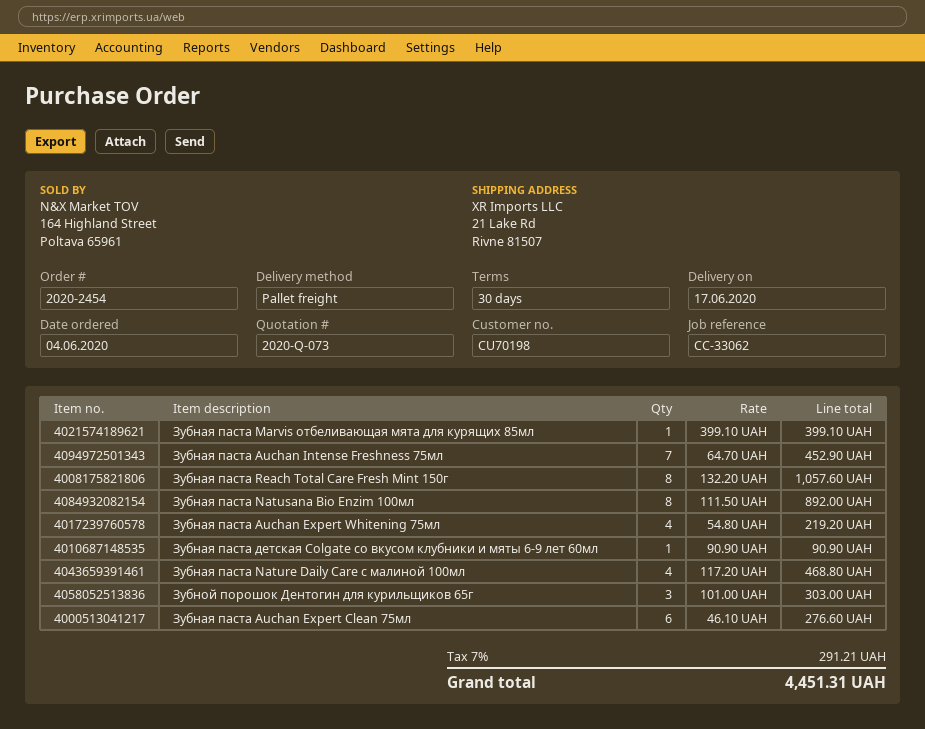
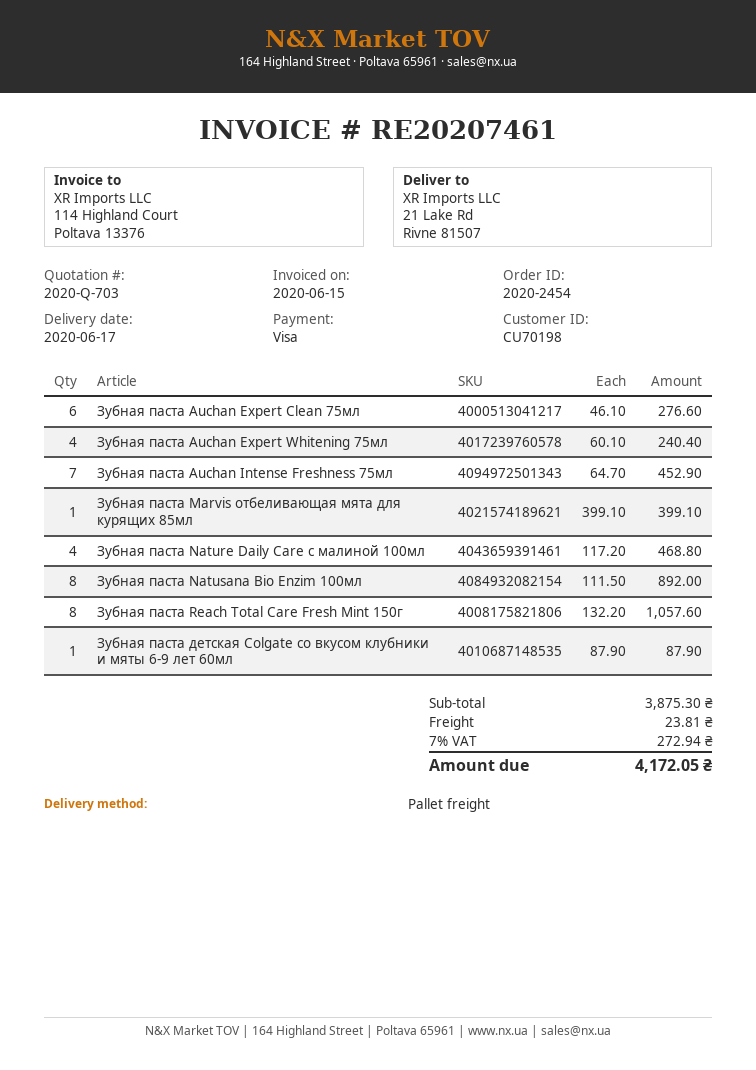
quote number: 2020-Q-073 -> 2020-Q-703
Зубная паста Auchan Expert Whitening 75мл: 4 x 54.80 = 219.20 -> 4 x 60.10 = 240.40
Зубная паста детская Colgate со вкусом клубники и мяты 6-9 лет 60мл: 1 x 90.90 = 90.90 -> 1 x 87.90 = 87.90
Зубной порошок Дентогин для курильщиков 65г: 3 x 101.00 = 303.00 -> none
shipping: none -> 23.81
tax: 7% = 291.21 -> 7% = 272.94
total: 4451.31 -> 4172.05

